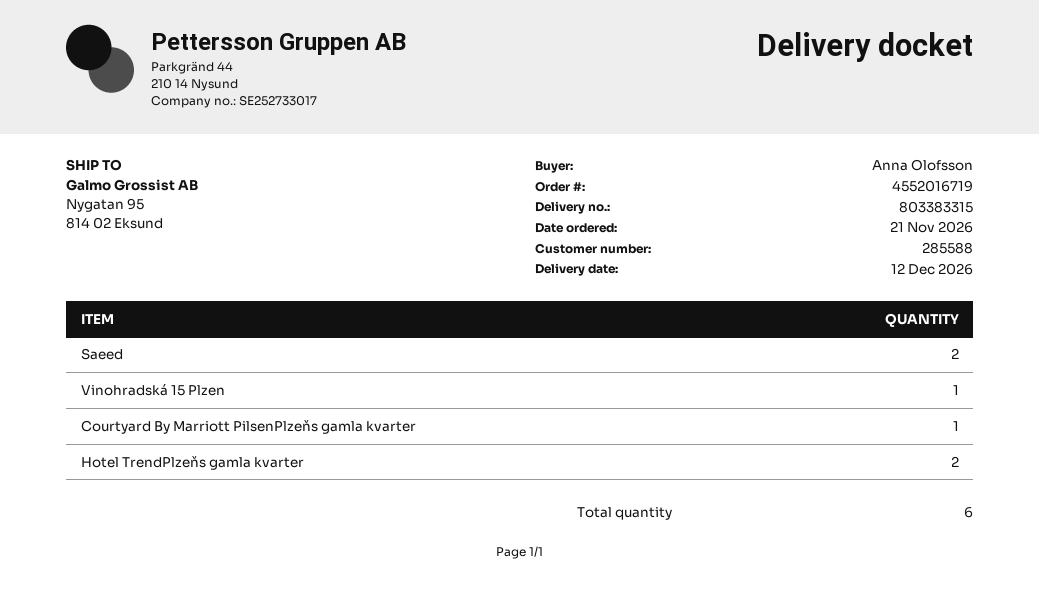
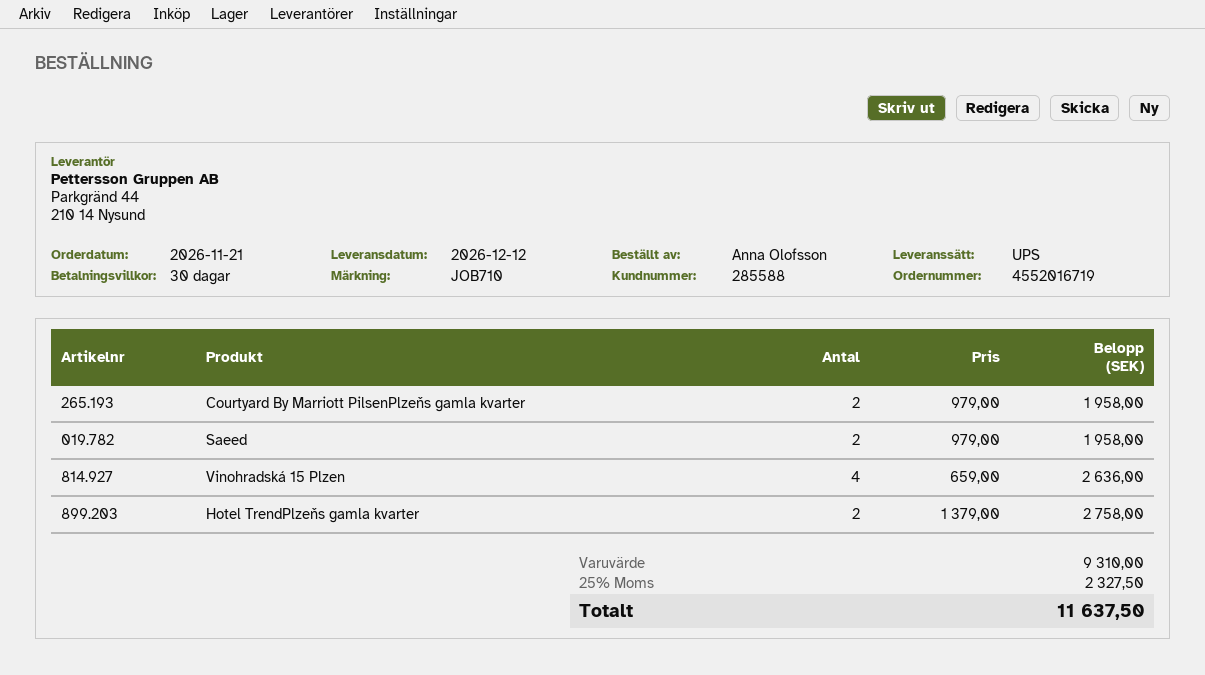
Vinohradská 15 Plzen: 1 -> 4
Courtyard By Marriott PilsenPlzeňs gamla kvarter: 1 -> 2

